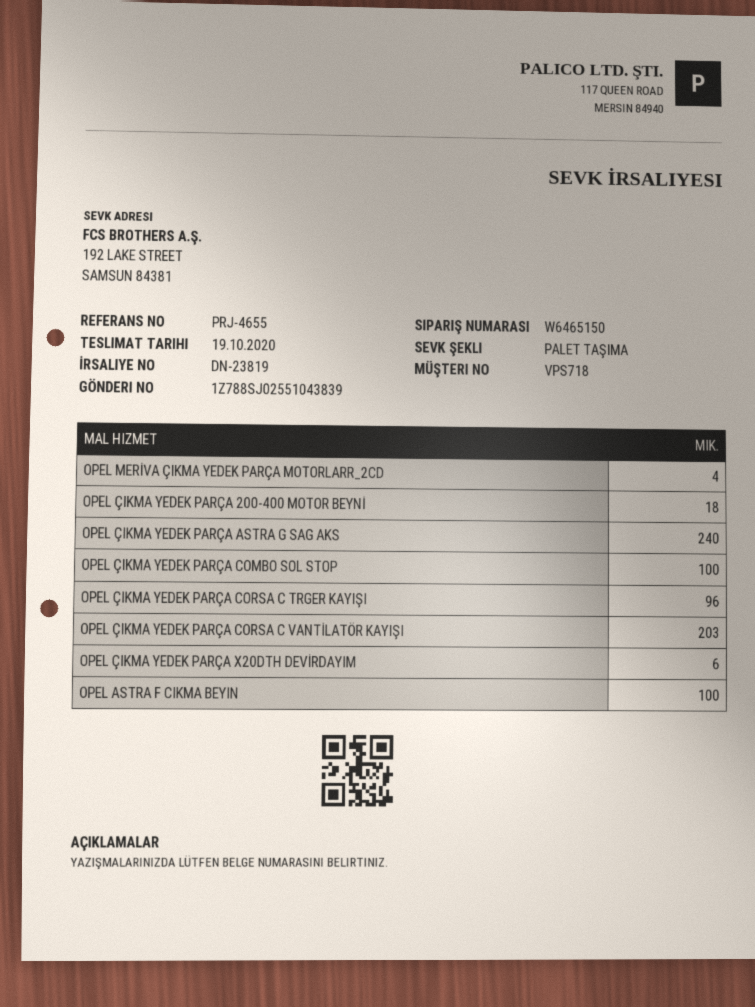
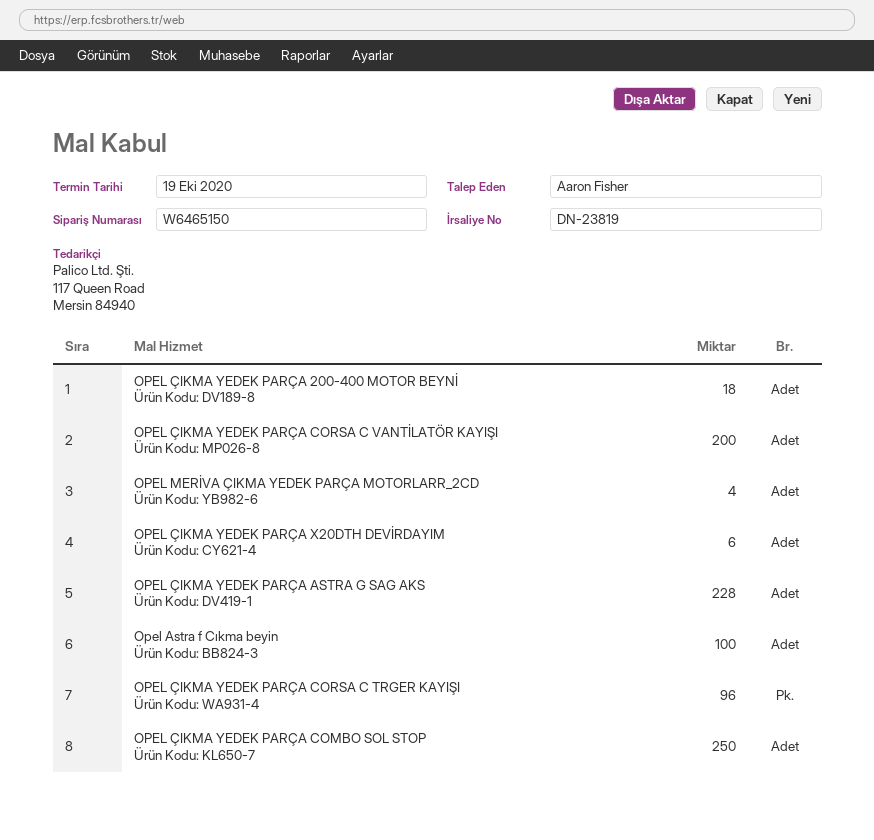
OPEL ÇIKMA YEDEK PARÇA ASTRA G SAG AKS: 240 -> 228
OPEL ÇIKMA YEDEK PARÇA COMBO SOL STOP: 100 -> 250
OPEL ÇIKMA YEDEK PARÇA CORSA C VANTİLATÖR KAYIŞI: 203 -> 200

